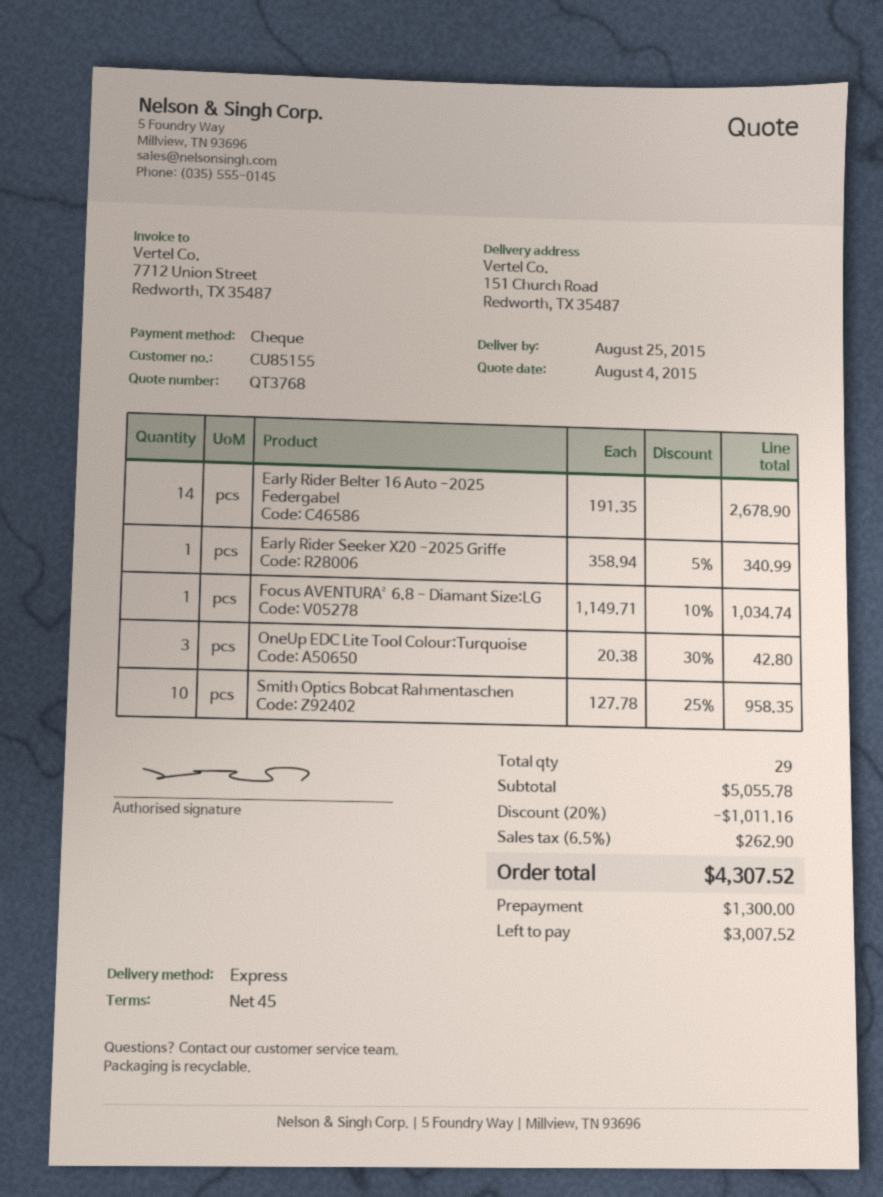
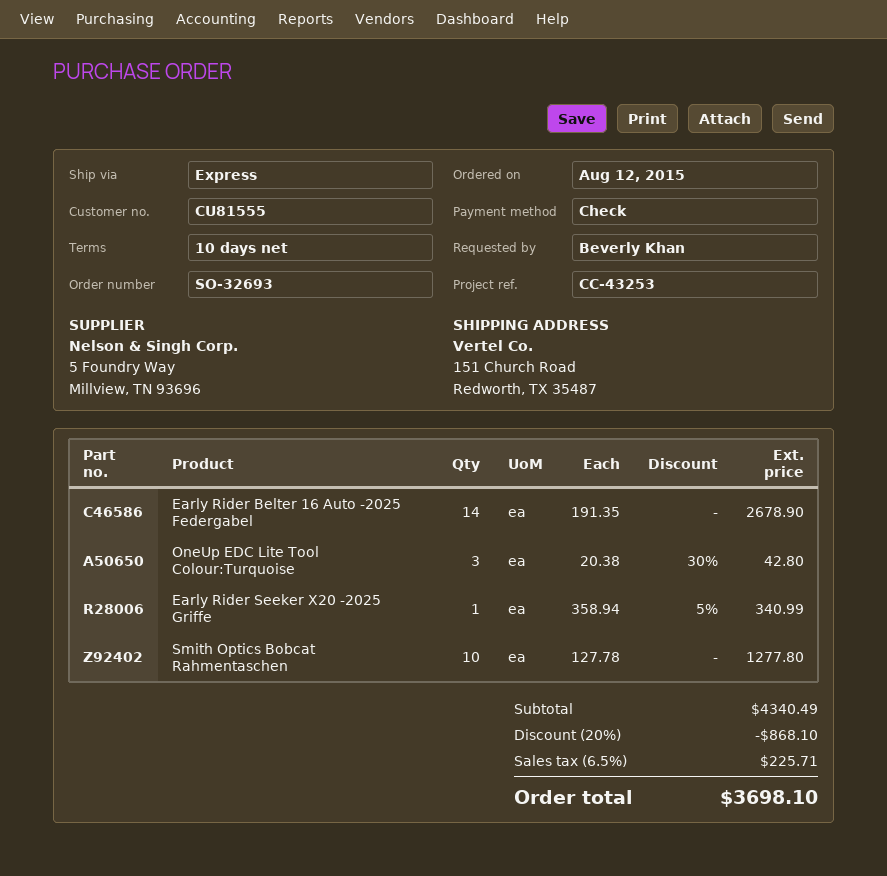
payment terms: 45 days -> 10 days
customer number: CU85155 -> CU81555
Focus AVENTURA² 6.8 - Diamant Size:LG: 1 x 1149.71 - 10% = 1034.74 -> none
Smith Optics Bobcat Rahmentaschen: 10 x 127.78 - 25% = 958.35 -> 10 x 127.78 = 1277.80
subtotal: 5055.78 -> 4340.49
discount: 20% = 1011.16 -> 20% = 868.10
tax: 6.5% = 262.90 -> 6.5% = 225.71
total: 4307.52 -> 3698.10

